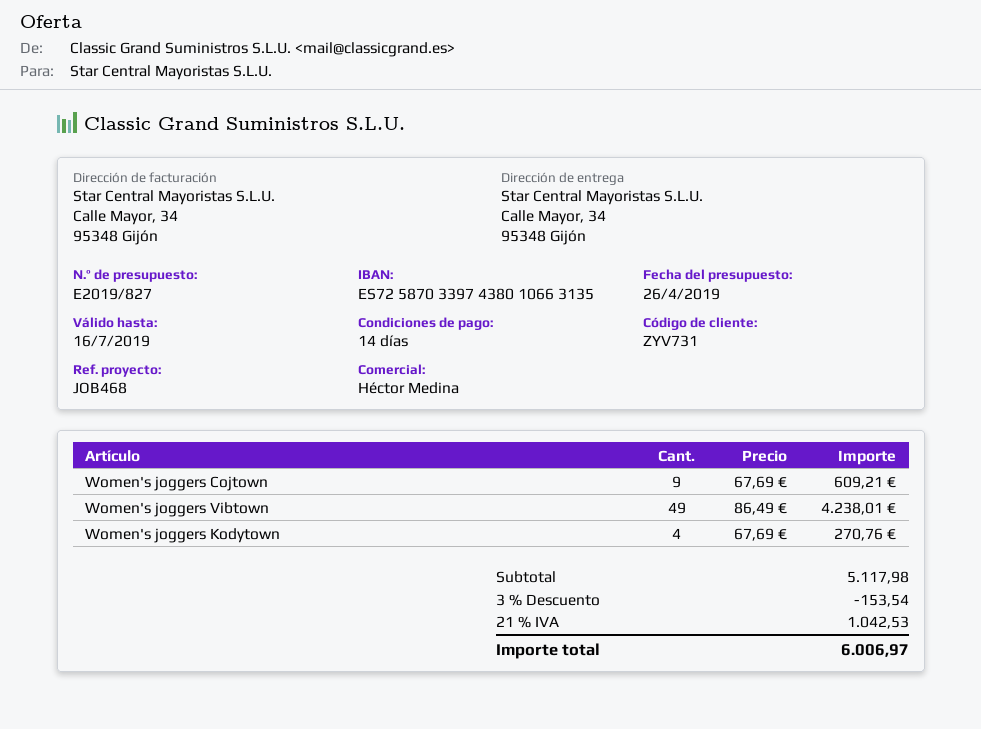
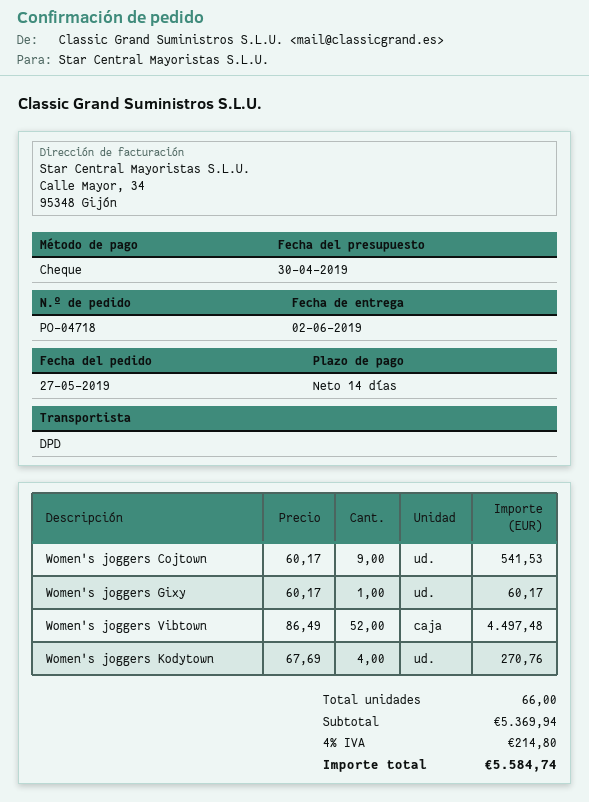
quote date: 2019-04-26 -> 2019-04-30
Women's joggers Cojtown: 9 x 67.69 = 609.21 -> 9 x 60.17 = 541.53
Women's joggers Vibtown: 49 x 86.49 = 4238.01 -> 52 x 86.49 = 4497.48
Women's joggers Gixy: none -> 1 x 60.17 = 60.17
subtotal: 5117.98 -> 5369.94
discount: 3% = 153.54 -> none
tax: 21% = 1042.53 -> 4% = 214.80
total: 6006.97 -> 5584.74

